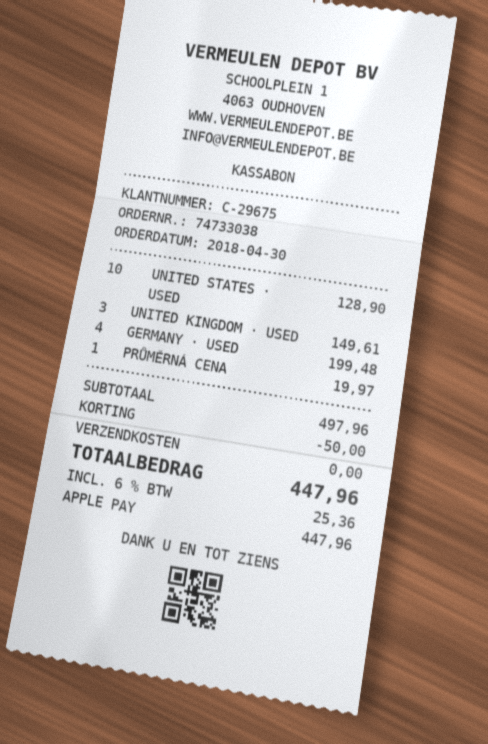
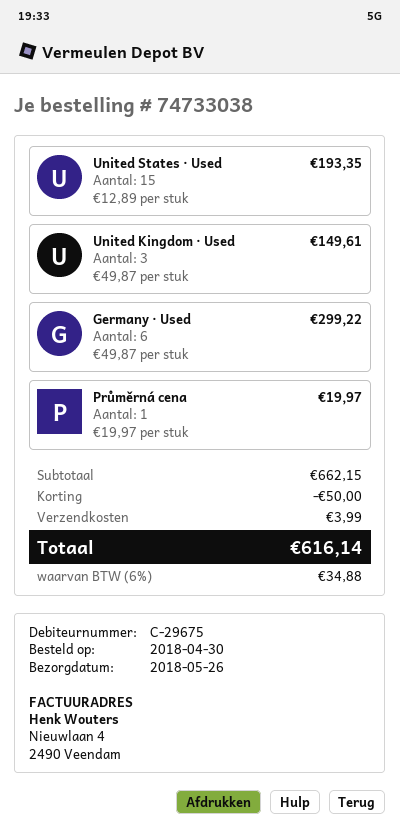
UNITED STATES · USED: 10 for 128.90 -> 15 for 193.35
GERMANY · USED: 4 for 199.48 -> 6 for 299.22
subtotal: 497.96 -> 662.15
shipping: 0.00 -> 3.99
tax: 6% = 25.36 -> 6% = 34.88
total: 447.96 -> 616.14

